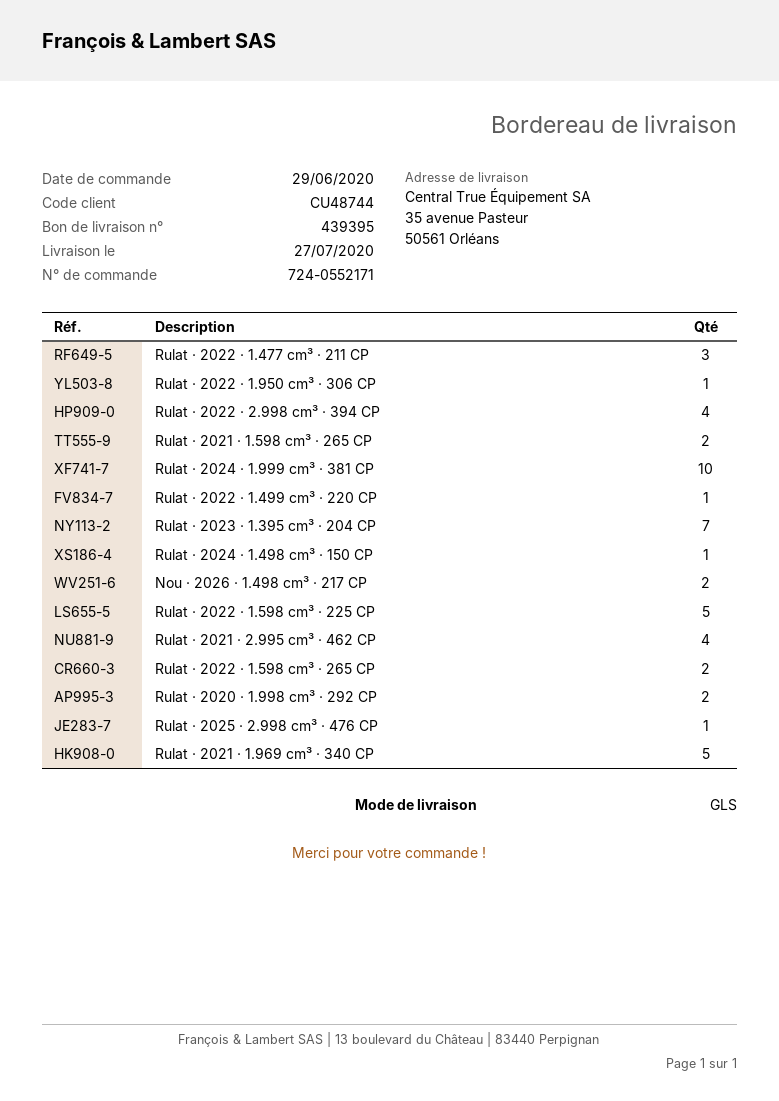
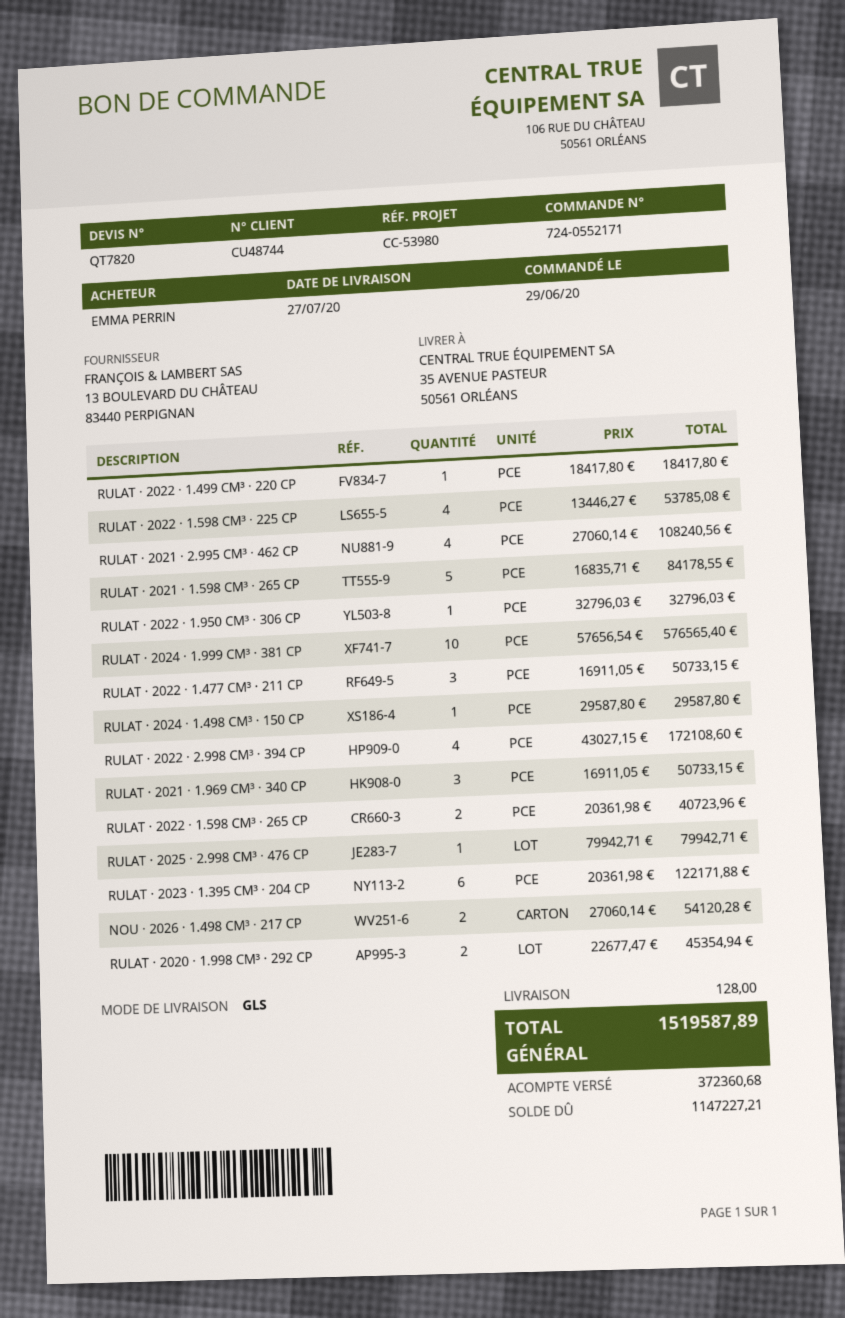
Rulat · 2021 · 1.598 cm³ · 265 CP: 2 -> 5
Rulat · 2023 · 1.395 cm³ · 204 CP: 7 -> 6
Rulat · 2022 · 1.598 cm³ · 225 CP: 5 -> 4
Rulat · 2021 · 1.969 cm³ · 340 CP: 5 -> 3

